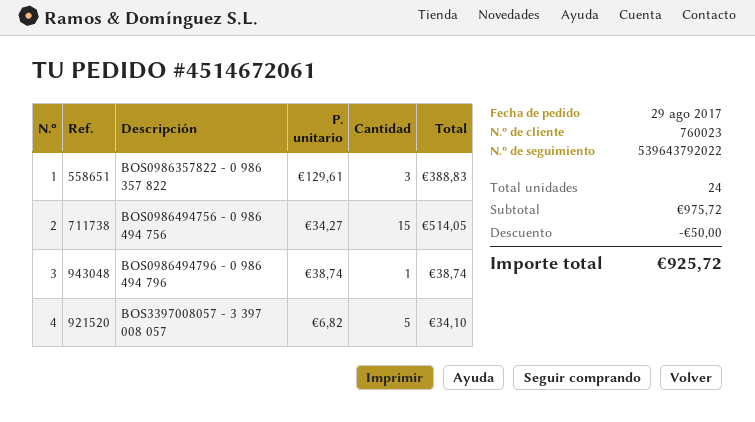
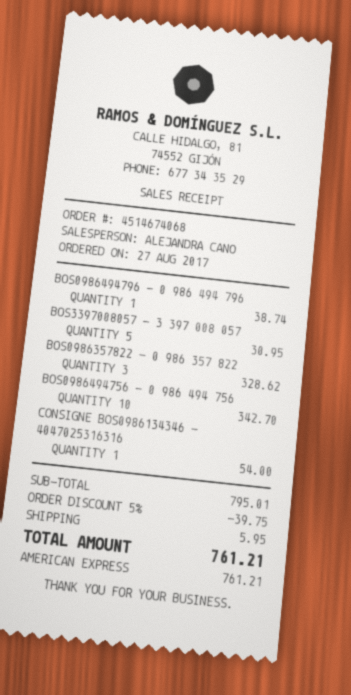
order number: 4514672061 -> 4514674068
order date: 2017-08-29 -> 2017-08-27
BOS0986357822 - 0 986 357 822: 3 for 388.83 -> 3 for 328.62
BOS0986494756 - 0 986 494 756: 15 for 514.05 -> 10 for 342.70
BOS3397008057 - 3 397 008 057: 5 for 34.10 -> 5 for 30.95
CONSIGNE BOS0986134346 - 4047025316316: none -> 1 for 54.00
subtotal: 975.72 -> 795.01
discount: 50.00 -> 39.75
shipping: none -> 5.95
total: 925.72 -> 761.21

